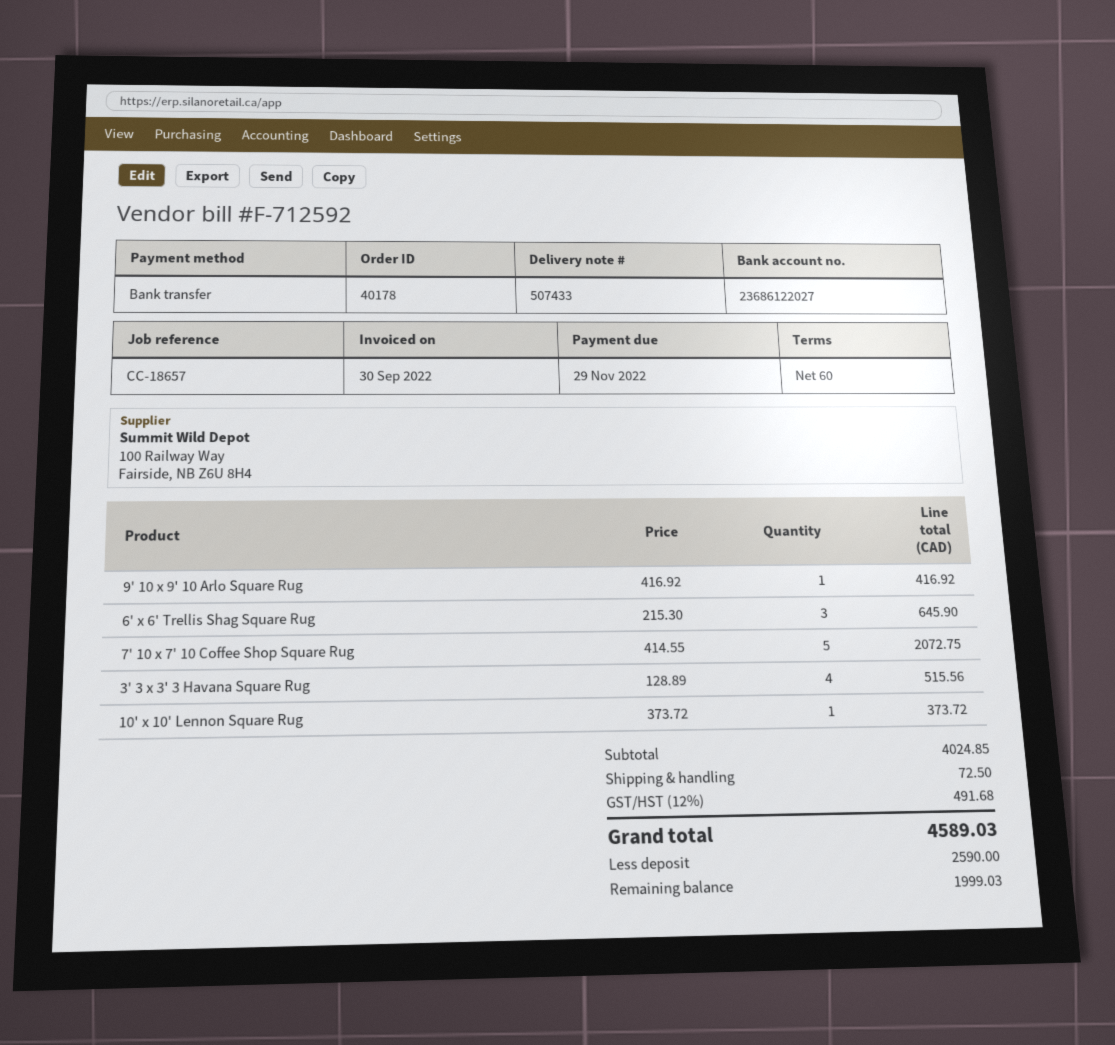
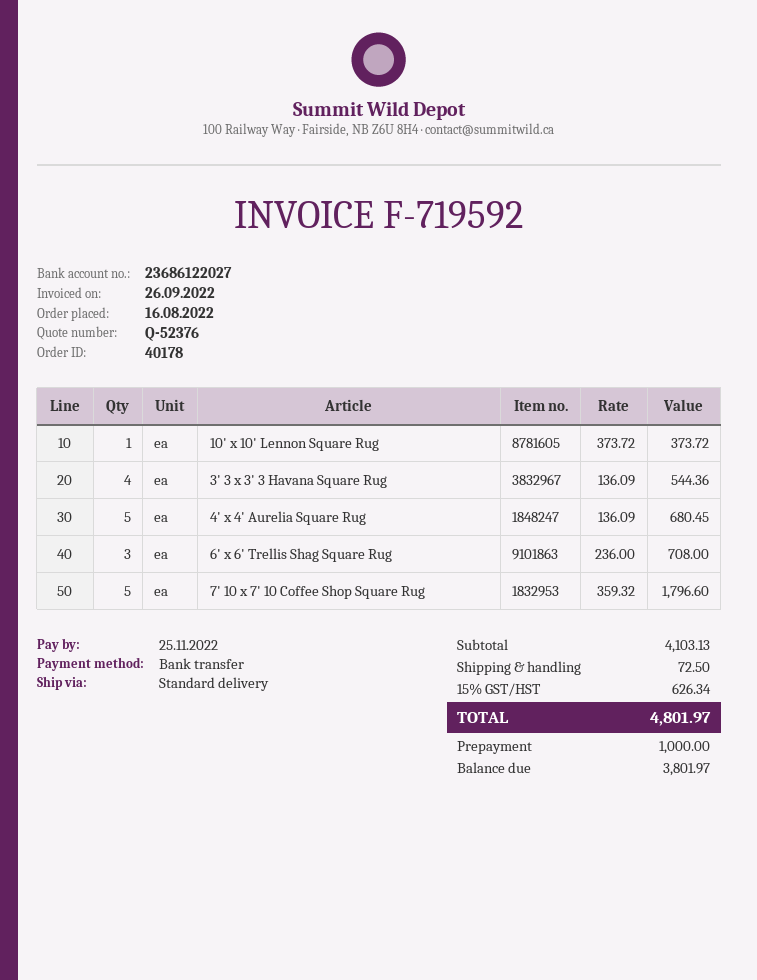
invoice number: F-712592 -> F-719592
invoice date: 2022-09-30 -> 2022-09-26
due date: 2022-11-29 -> 2022-11-25
9' 10 x 9' 10 Arlo Square Rug: 1 x 416.92 = 416.92 -> none
6' x 6' Trellis Shag Square Rug: 3 x 215.30 = 645.90 -> 3 x 236.00 = 708.00
7' 10 x 7' 10 Coffee Shop Square Rug: 5 x 414.55 = 2072.75 -> 5 x 359.32 = 1796.60
3' 3 x 3' 3 Havana Square Rug: 4 x 128.89 = 515.56 -> 4 x 136.09 = 544.36
4' x 4' Aurelia Square Rug: none -> 5 x 136.09 = 680.45
subtotal: 4024.85 -> 4103.13
tax: 12% = 491.68 -> 15% = 626.34
total: 4589.03 -> 4801.97
deposit: 2590.00 -> 1000.00
balance: 1999.03 -> 3801.97

